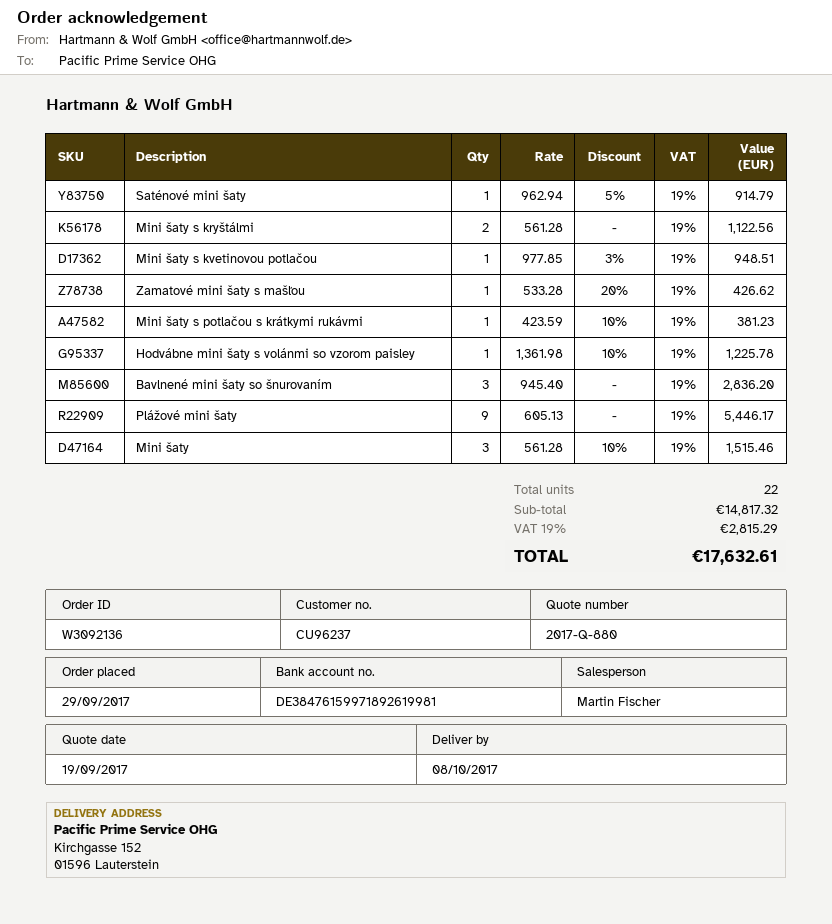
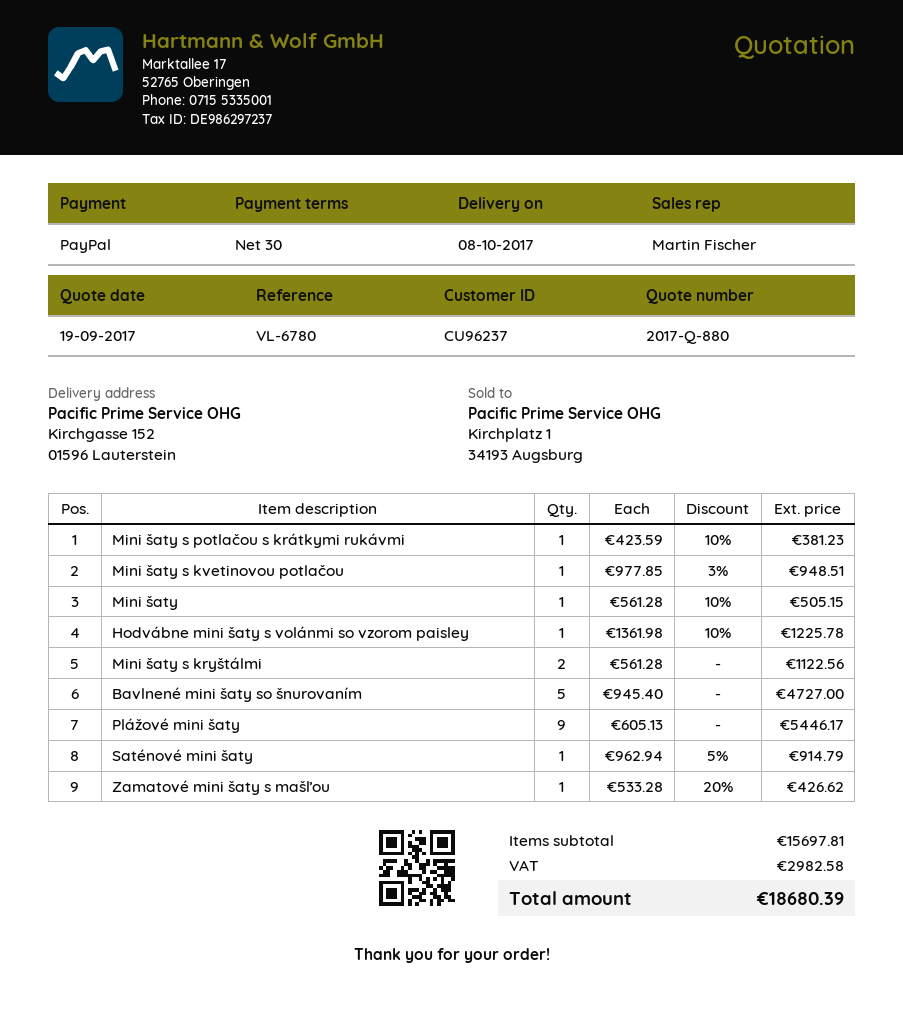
Bavlnené mini šaty so šnurovaním: 3 x 945.40 = 2836.20 -> 5 x 945.40 = 4727.00
Mini šaty: 3 x 561.28 - 10% = 1515.46 -> 1 x 561.28 - 10% = 505.15
subtotal: 14817.32 -> 15697.81
tax: 2815.29 -> 2982.58
total: 17632.61 -> 18680.39

